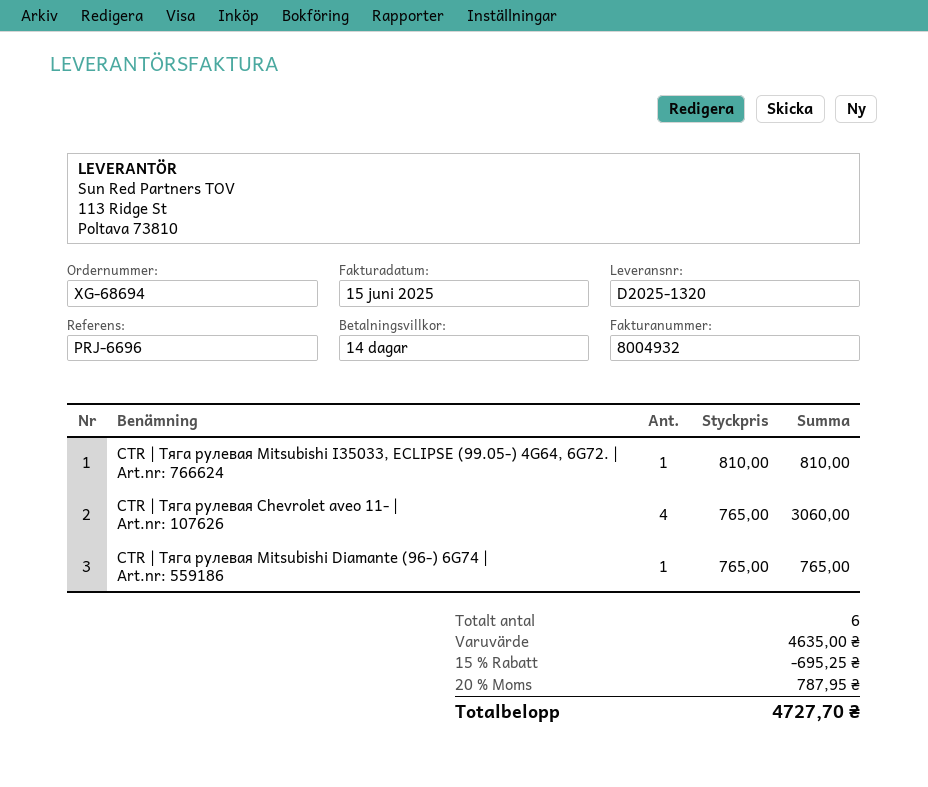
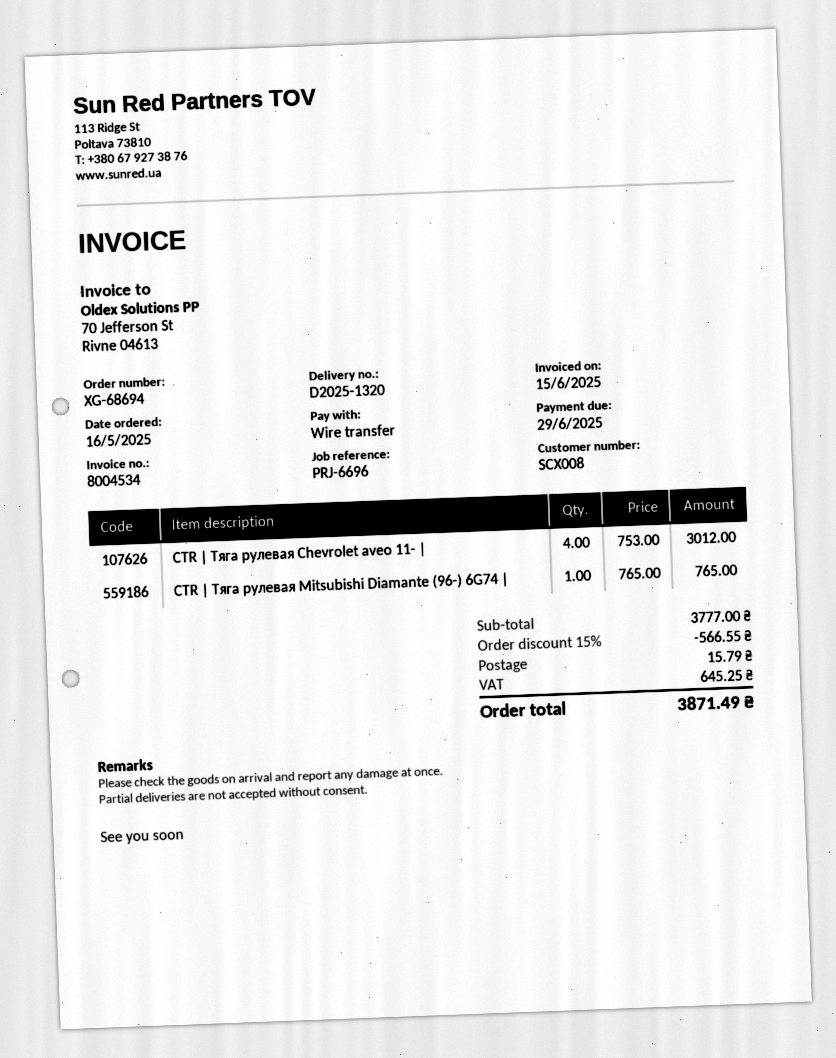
invoice number: 8004932 -> 8004534
CTR | Тяга рулевая Mitsubishi I35033, ECLIPSE (99.05-) 4G64, 6G72. |: 1 x 810.00 = 810.00 -> none
CTR | Тяга рулевая Chevrolet aveo 11- |: 4 x 765.00 = 3060.00 -> 4 x 753.00 = 3012.00
subtotal: 4635.00 -> 3777.00
discount: 15% = 695.25 -> 15% = 566.55
shipping: none -> 15.79
tax: 787.95 -> 645.25
total: 4727.70 -> 3871.49

